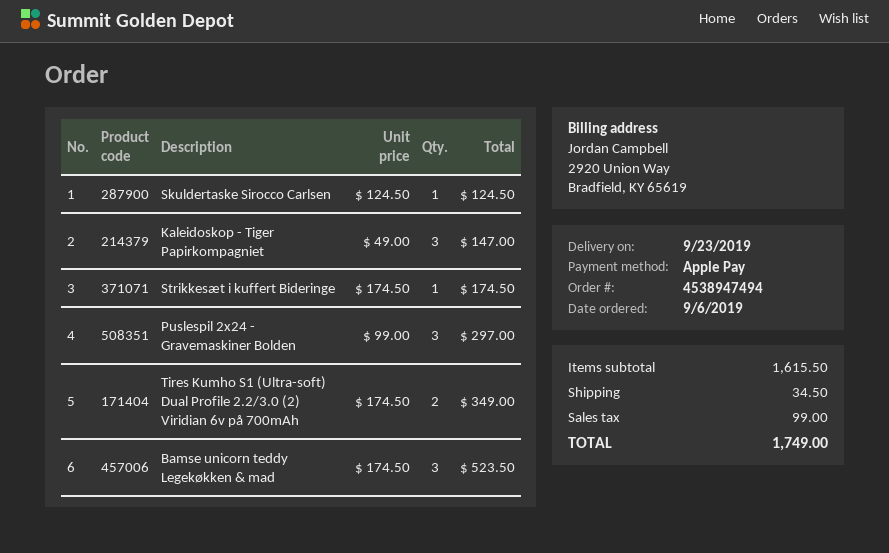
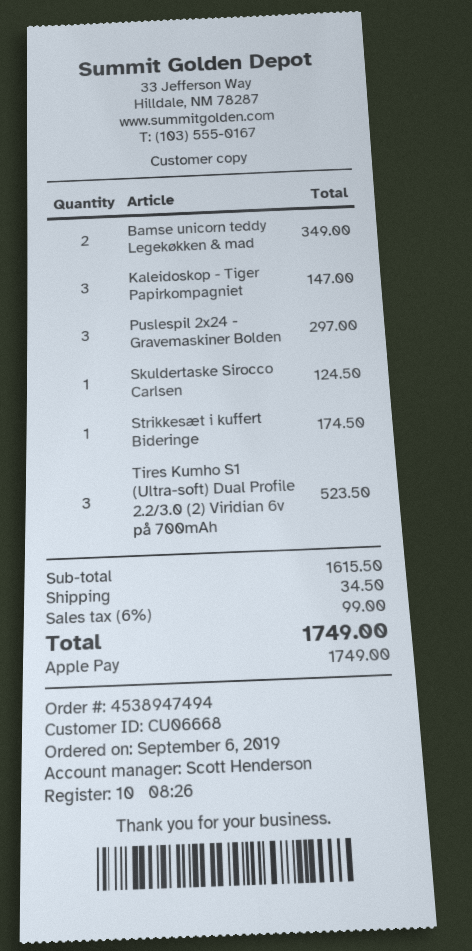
Tires Kumho S1 (Ultra-soft) Dual Profile 2.2/3.0 (2) Viridian 6v på 700mAh: 2 for 349.00 -> 3 for 523.50
Bamse unicorn teddy Legekøkken & mad: 3 for 523.50 -> 2 for 349.00

